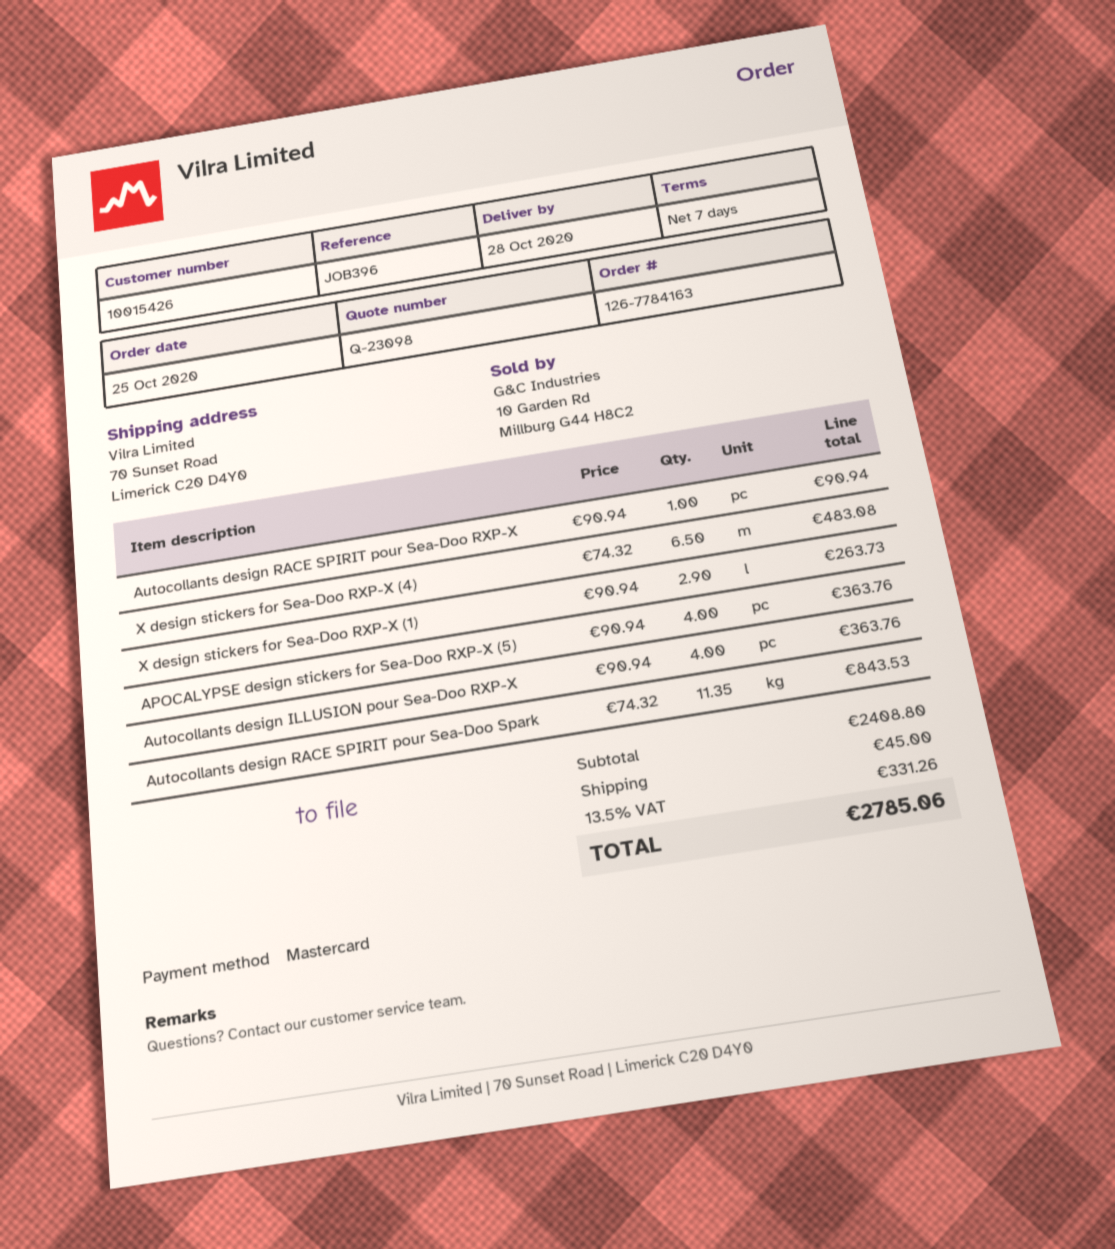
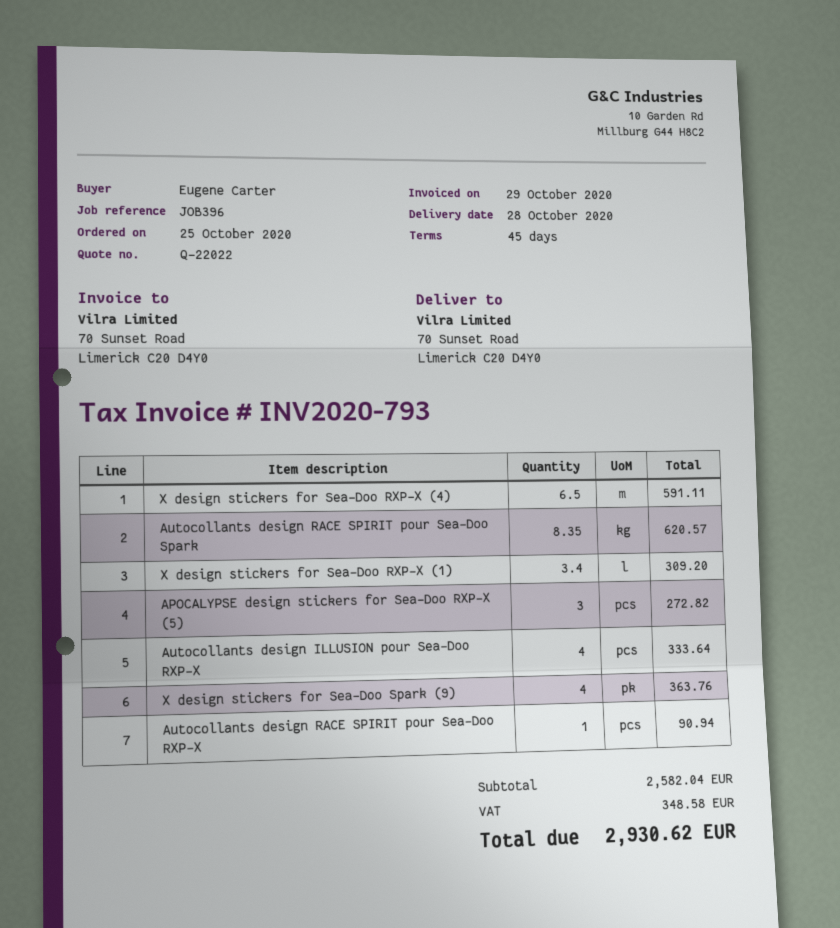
quote number: Q-23098 -> Q-22022
payment terms: 7 days -> 45 days
X design stickers for Sea-Doo RXP-X (4): 6.5 for 483.08 -> 6.5 for 591.11
X design stickers for Sea-Doo RXP-X (1): 2.9 for 263.73 -> 3.4 for 309.20
APOCALYPSE design stickers for Sea-Doo RXP-X (5): 4 for 363.76 -> 3 for 272.82
Autocollants design ILLUSION pour Sea-Doo RXP-X: 4 for 363.76 -> 4 for 333.64
Autocollants design RACE SPIRIT pour Sea-Doo Spark: 11.35 for 843.53 -> 8.35 for 620.57
X design stickers for Sea-Doo Spark (9): none -> 4 for 363.76
subtotal: 2408.80 -> 2582.04
shipping: 45.00 -> none
tax: 331.26 -> 348.58
total: 2785.06 -> 2930.62

